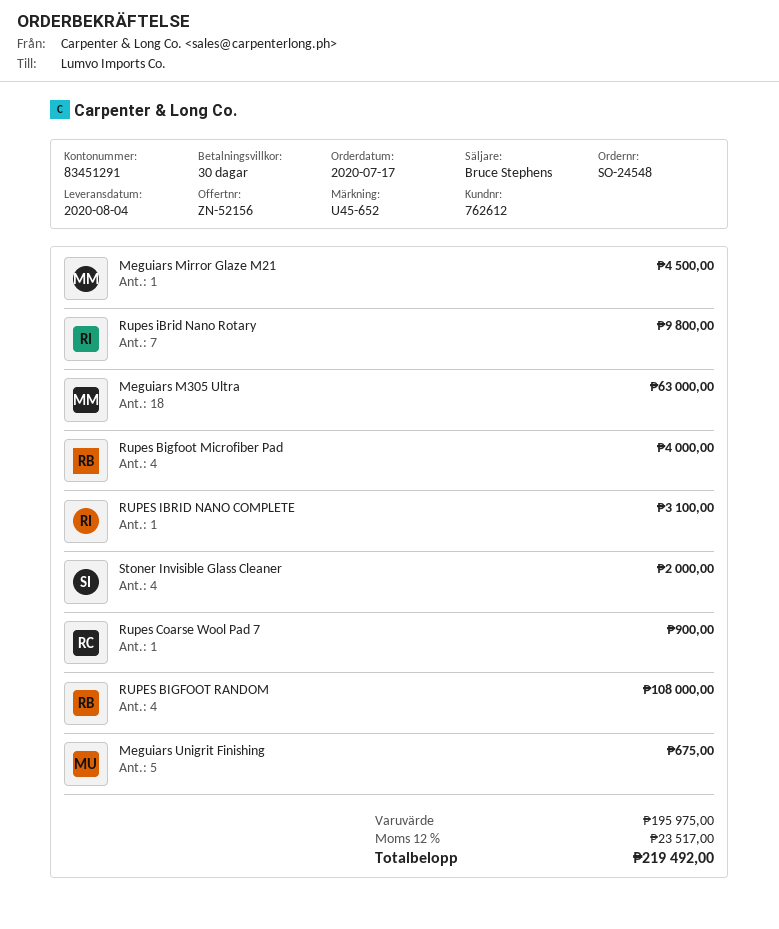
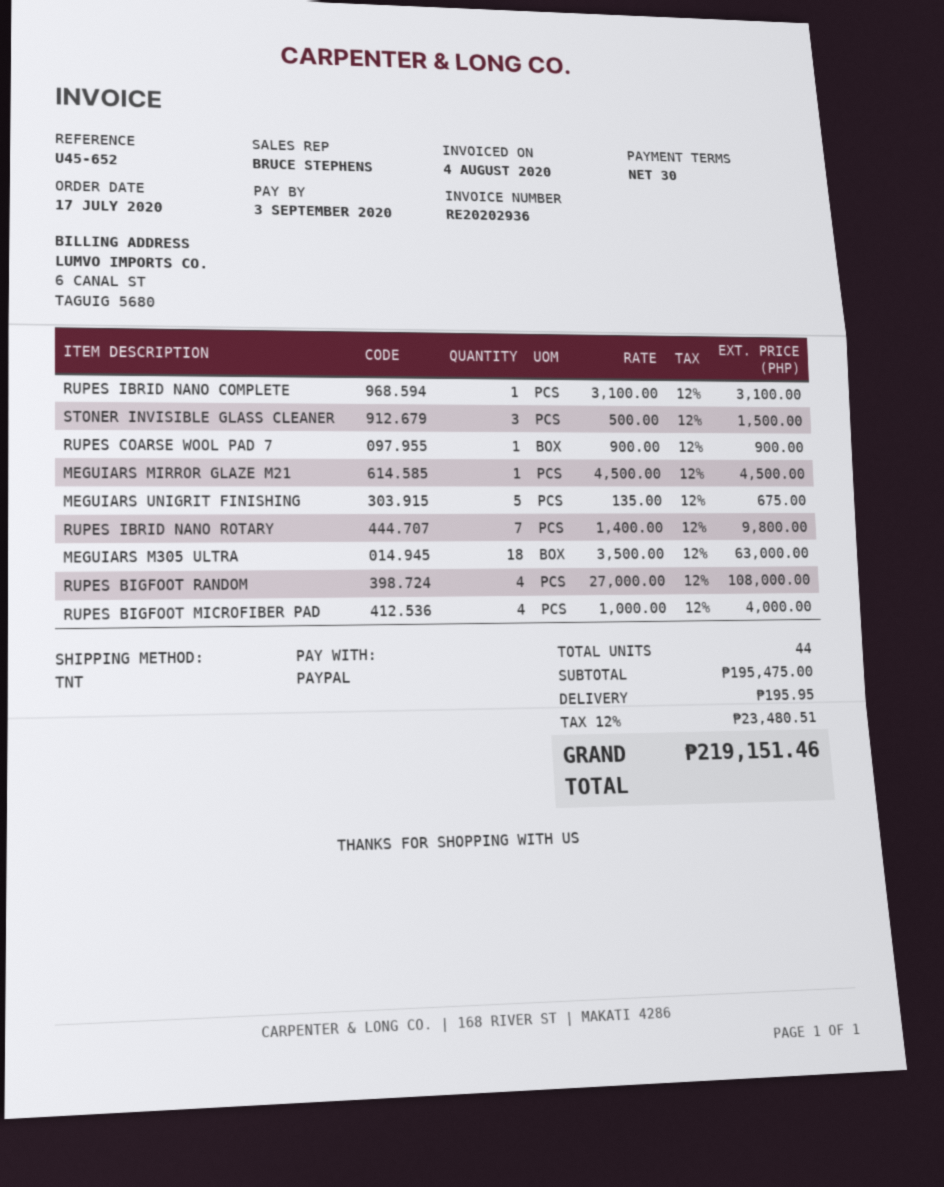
Stoner Invisible Glass Cleaner: 4 for 2000.00 -> 3 for 1500.00
subtotal: 195975.00 -> 195475.00
shipping: none -> 195.95
tax: 12% = 23517.00 -> 12% = 23480.51
total: 219492.00 -> 219151.46

